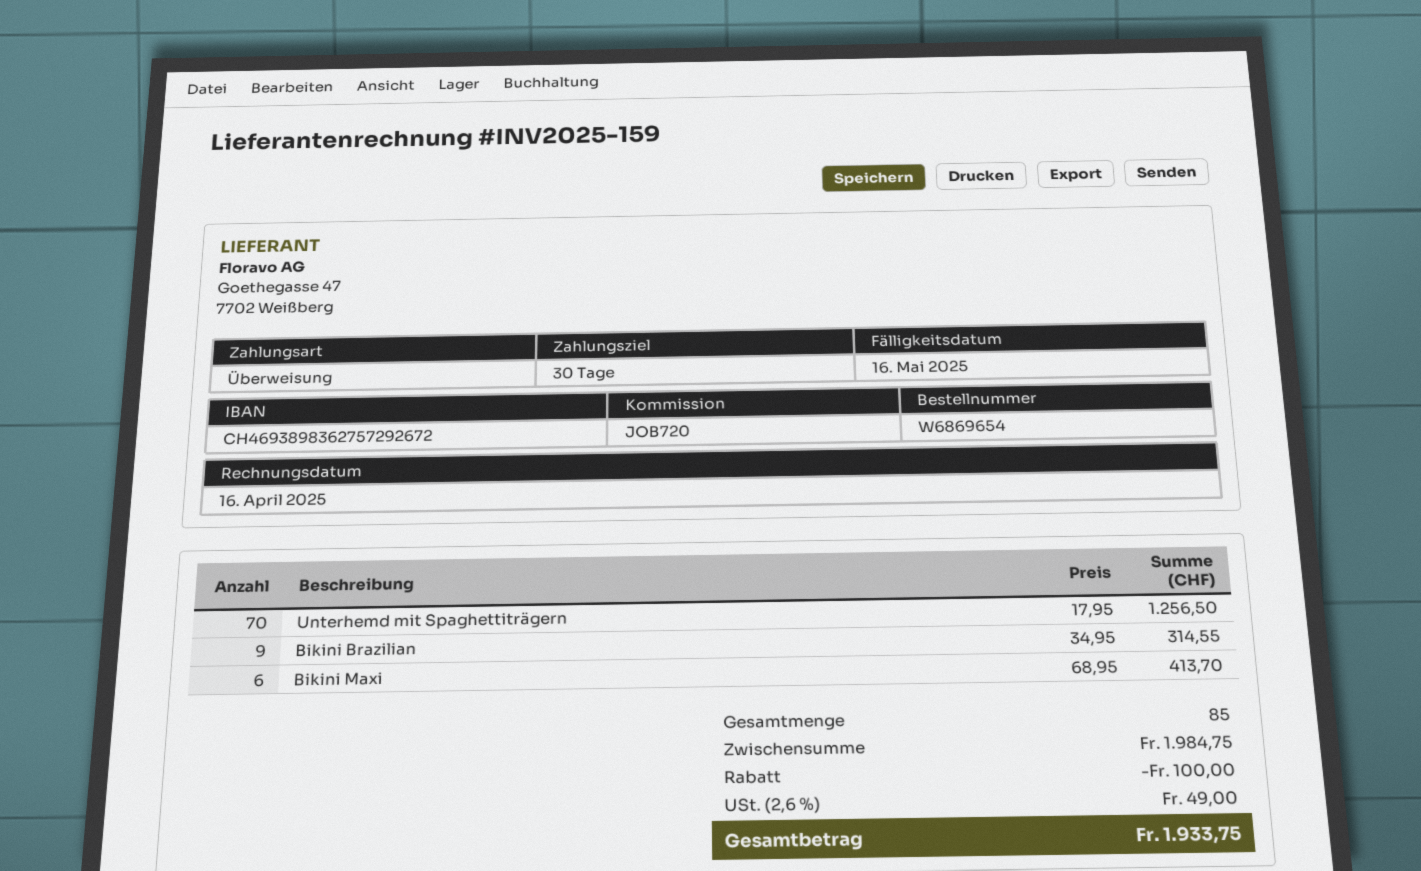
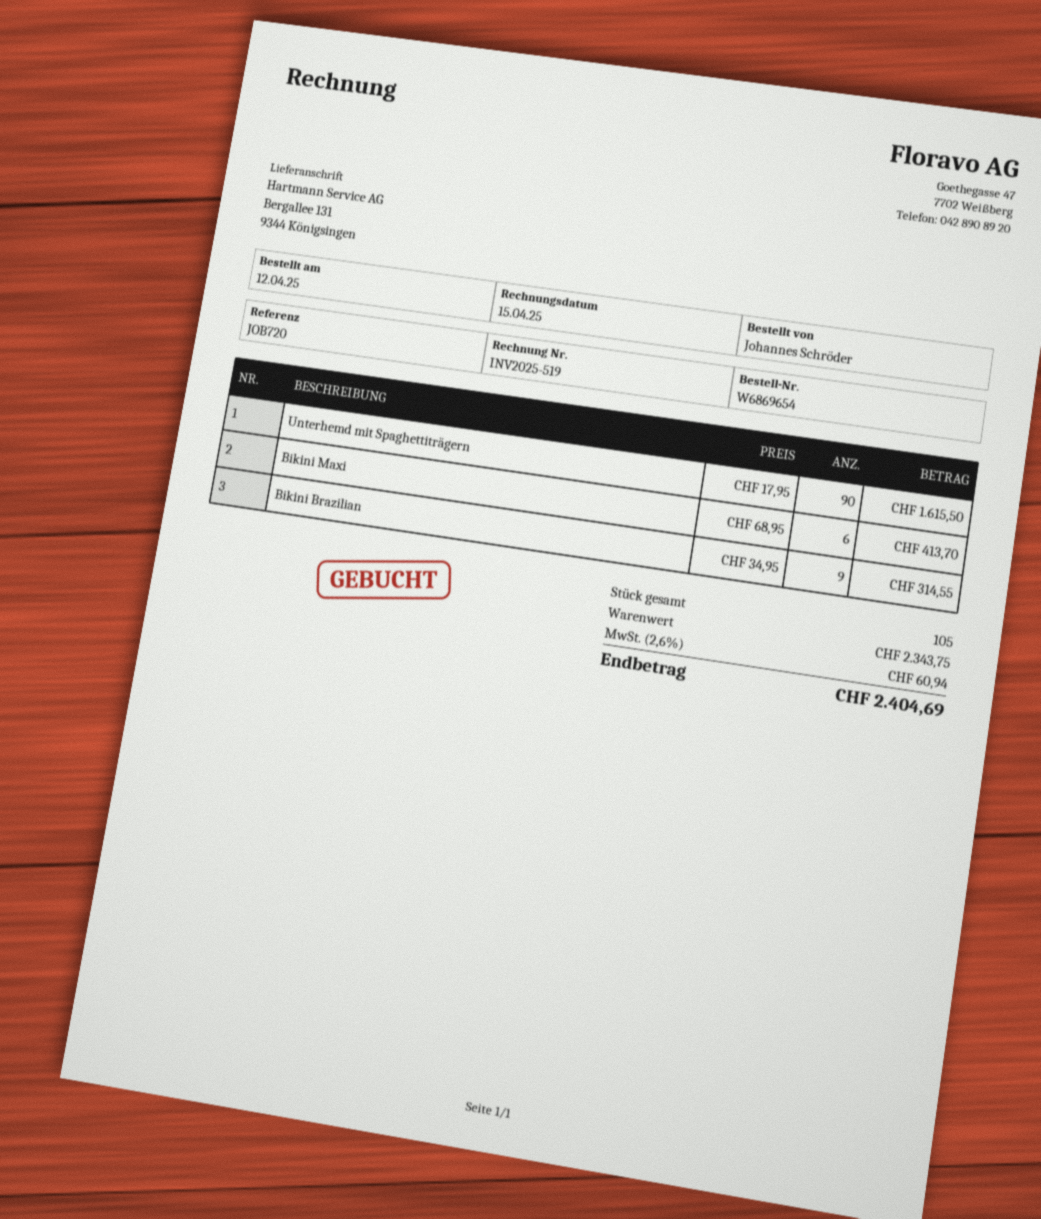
invoice number: INV2025-159 -> INV2025-519
invoice date: 2025-04-16 -> 2025-04-15
Unterhemd mit Spaghettiträgern: 70 x 17.95 = 1256.50 -> 90 x 17.95 = 1615.50
total quantity: 85 -> 105
subtotal: 1984.75 -> 2343.75
discount: 100.00 -> none
tax: 2.6% = 49.00 -> 2.6% = 60.94
total: 1933.75 -> 2404.69

